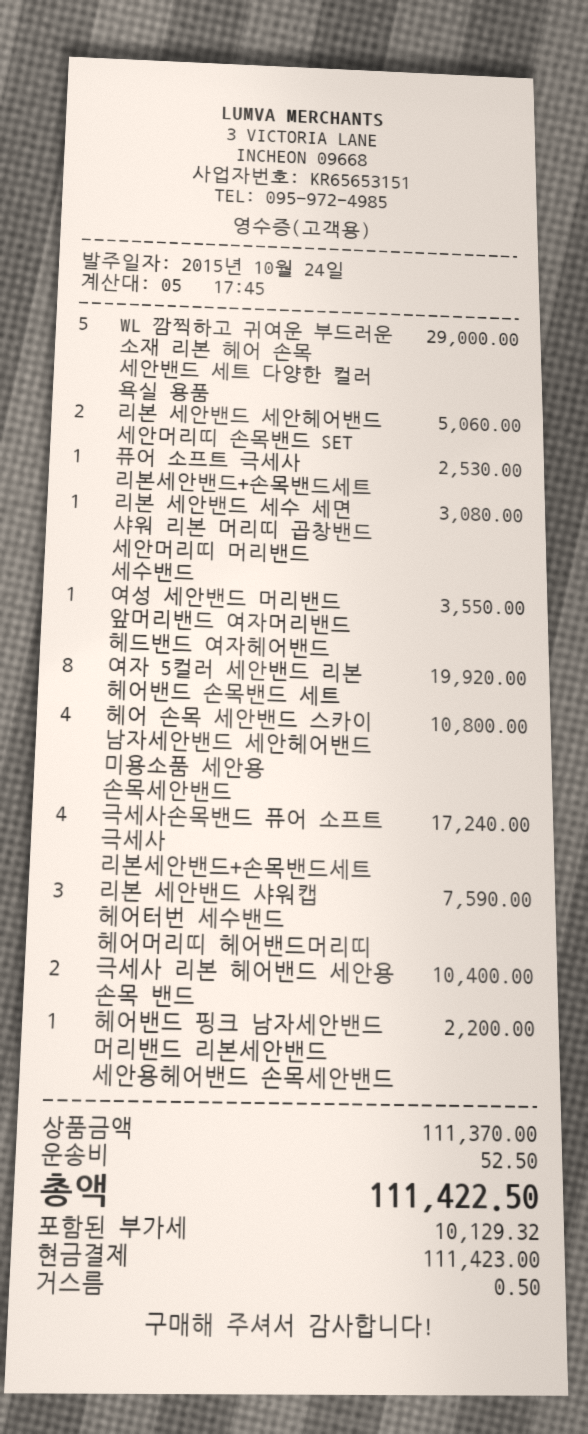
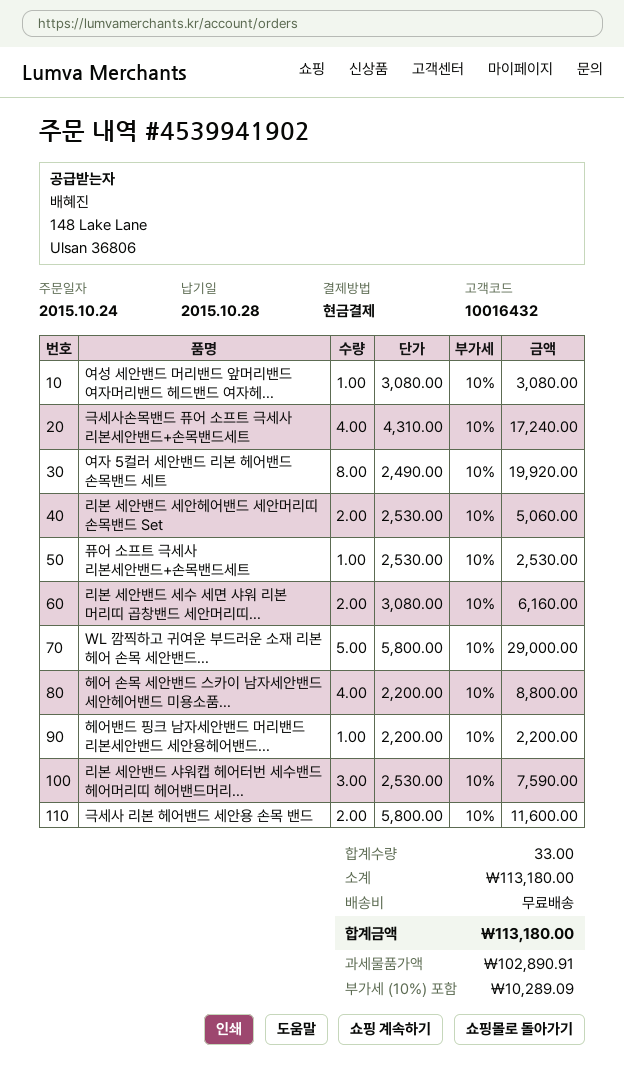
리본 세안밴드 세수 세면 샤워 리본 머리띠 곱창밴드 세안머리띠 머리밴드 세수밴드: 1 for 3080.00 -> 2 for 6160.00
여성 세안밴드 머리밴드 앞머리밴드 여자머리밴드 헤드밴드 여자헤어밴드: 1 for 3550.00 -> 1 for 3080.00
헤어 손목 세안밴드 스카이 남자세안밴드 세안헤어밴드 미용소품 세안용 손목세안밴드: 4 for 10800.00 -> 4 for 8800.00
극세사 리본 헤어밴드 세안용 손목 밴드: 2 for 10400.00 -> 2 for 11600.00
subtotal: 111370.00 -> 113180.00
shipping: 52.50 -> 0.00
tax: 10129.32 -> 10289.09
total: 111422.50 -> 113180.00

